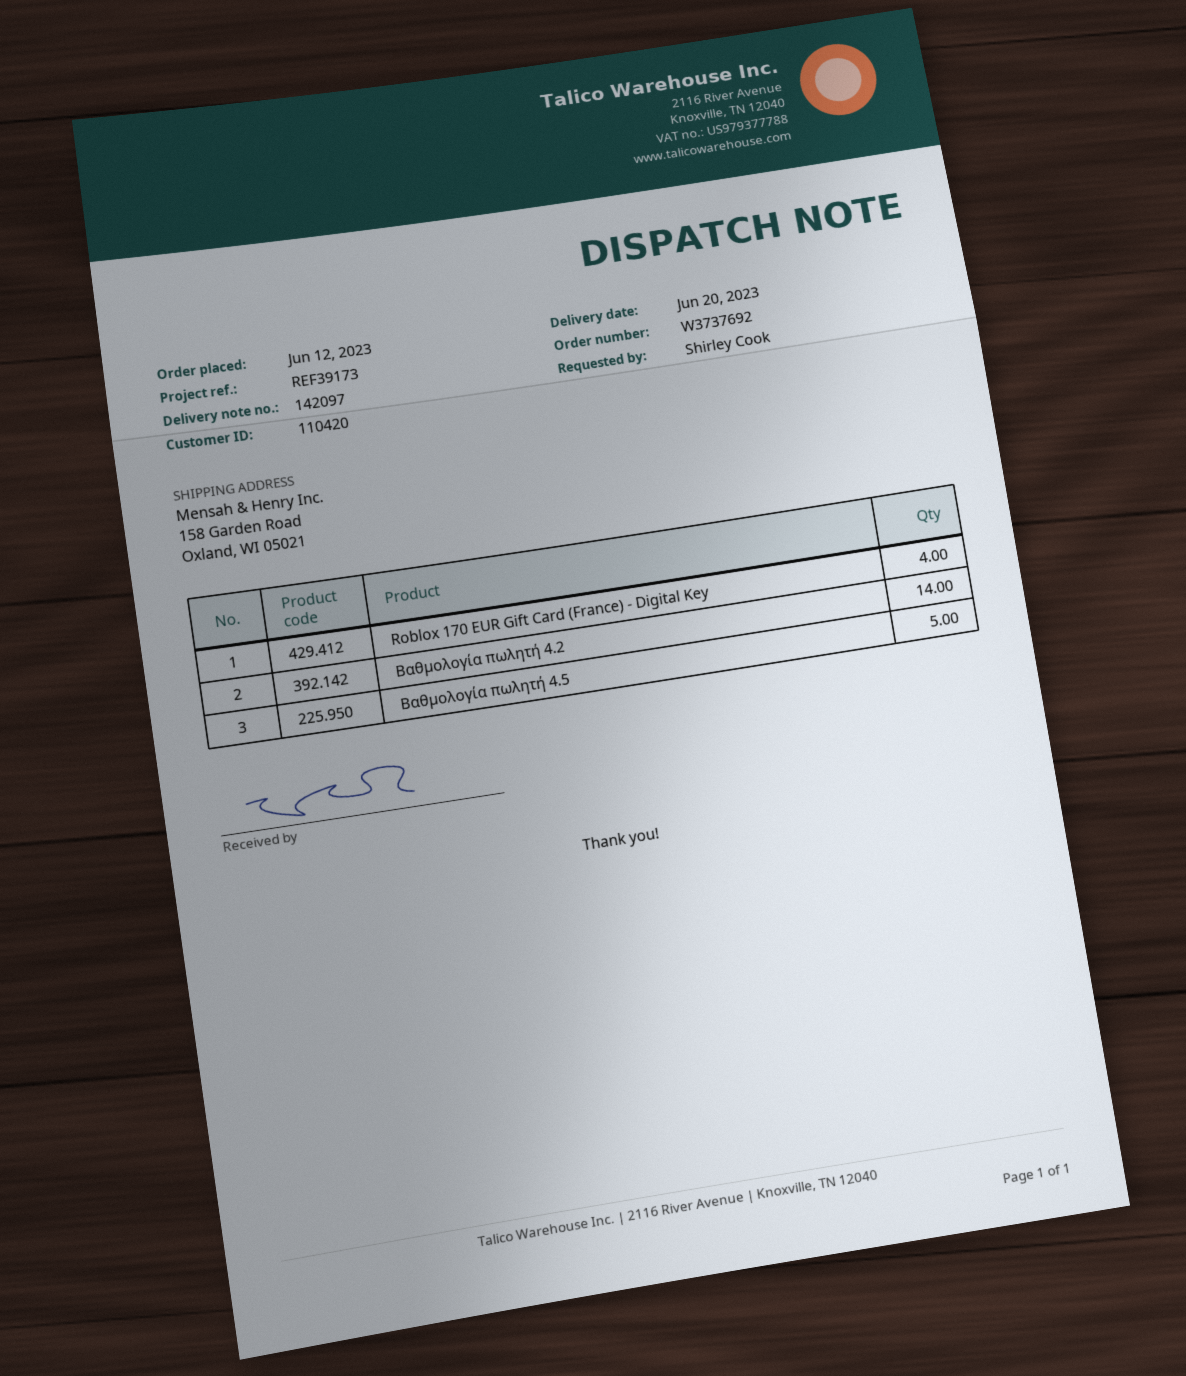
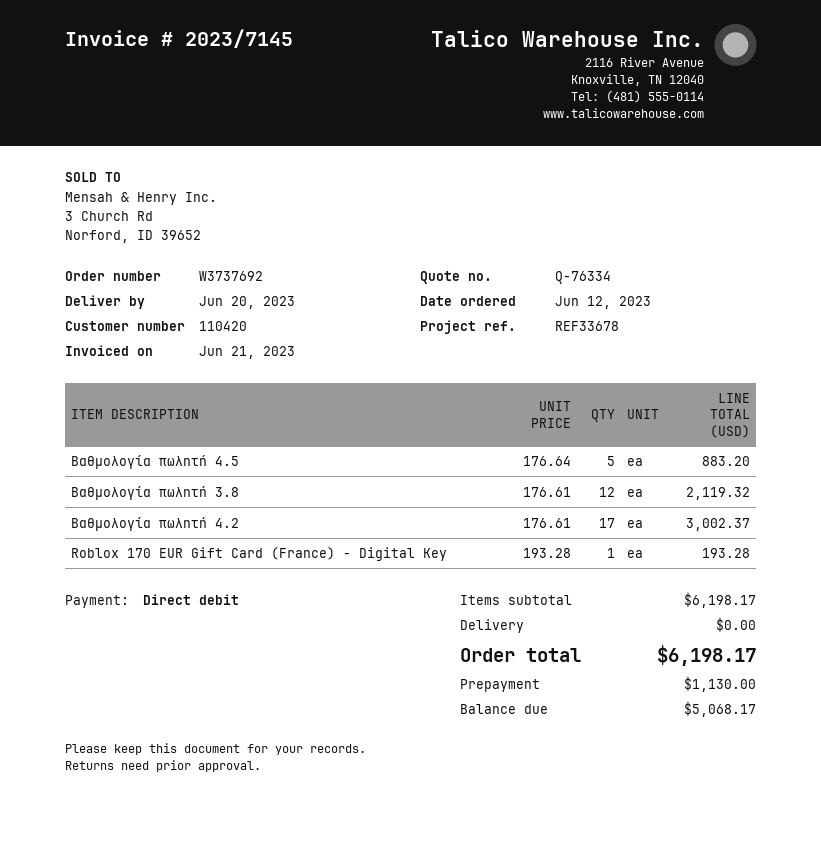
reference: REF39173 -> REF33678
Roblox 170 EUR Gift Card (France) - Digital Key: 4 -> 1
Βαθμολογία πωλητή 4.2: 14 -> 17
Βαθμολογία πωλητή 3.8: none -> 12

